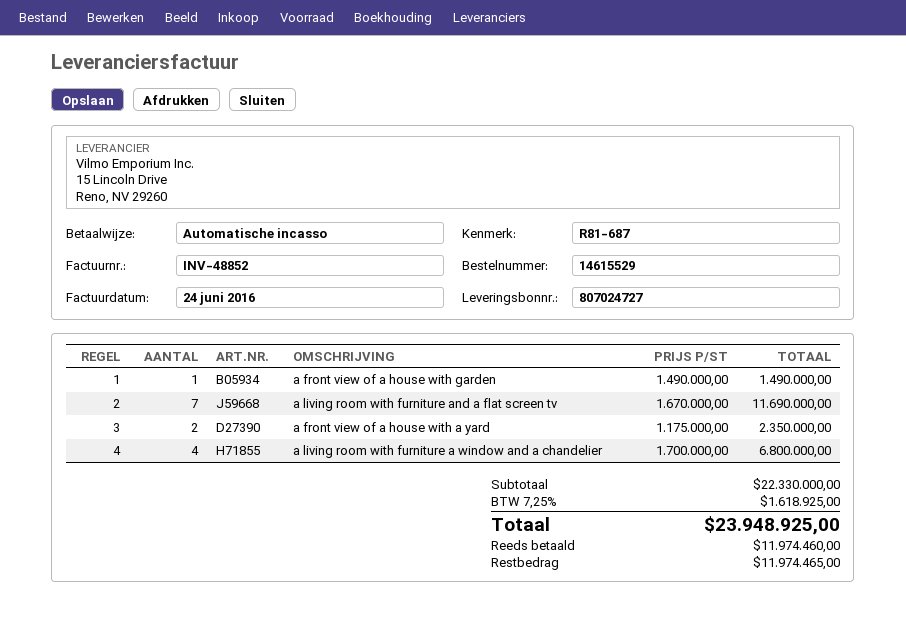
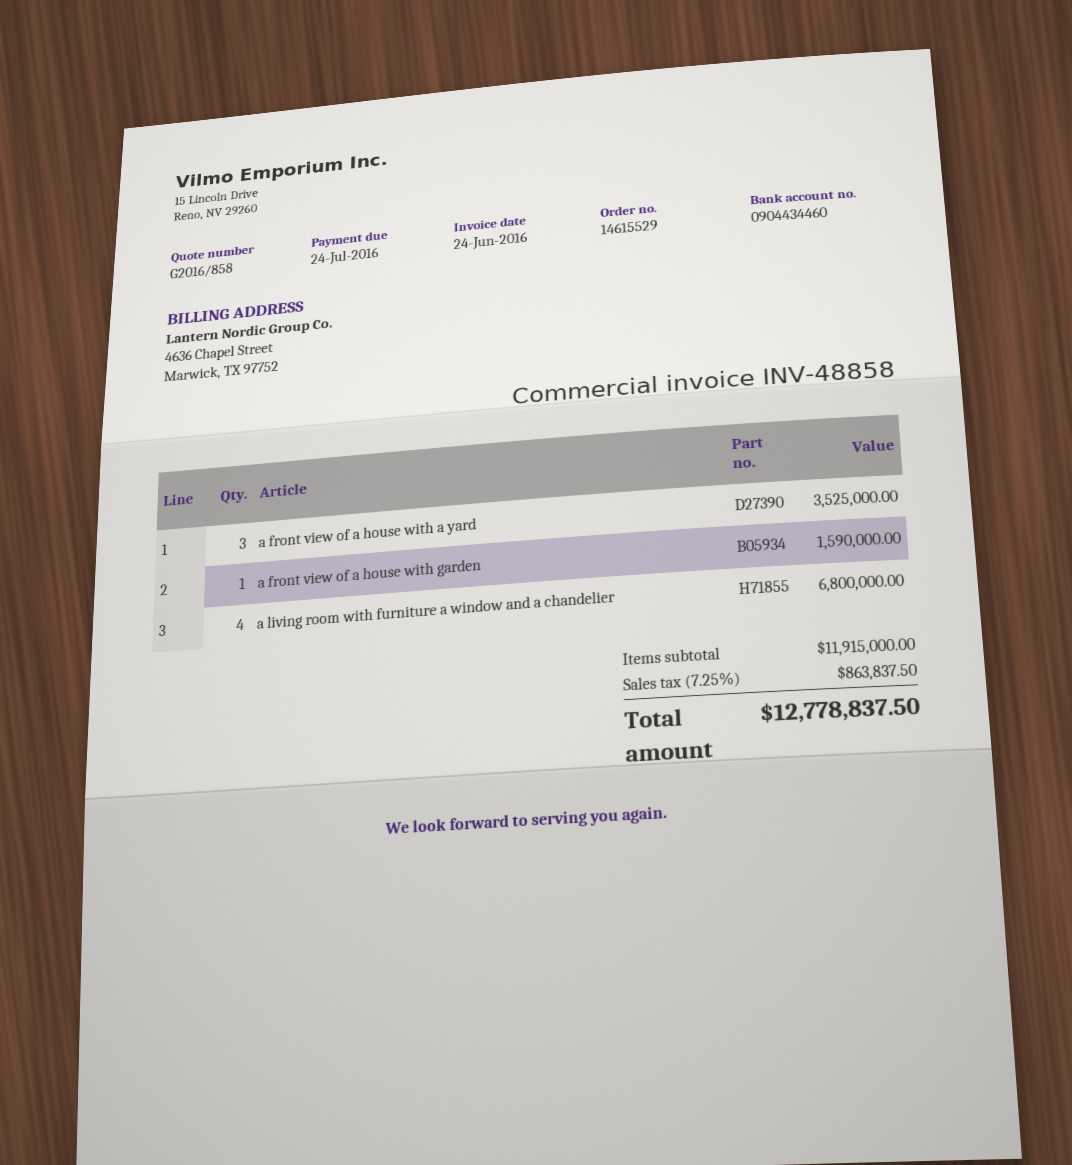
invoice number: INV-48852 -> INV-48858
a front view of a house with garden: 1 for 1490000.00 -> 1 for 1590000.00
a living room with furniture and a flat screen tv: 7 for 11690000.00 -> none
a front view of a house with a yard: 2 for 2350000.00 -> 3 for 3525000.00
subtotal: 22330000.00 -> 11915000.00
tax: 7.25% = 1618925.00 -> 7.25% = 863837.50
total: 23948925.00 -> 12778837.50

